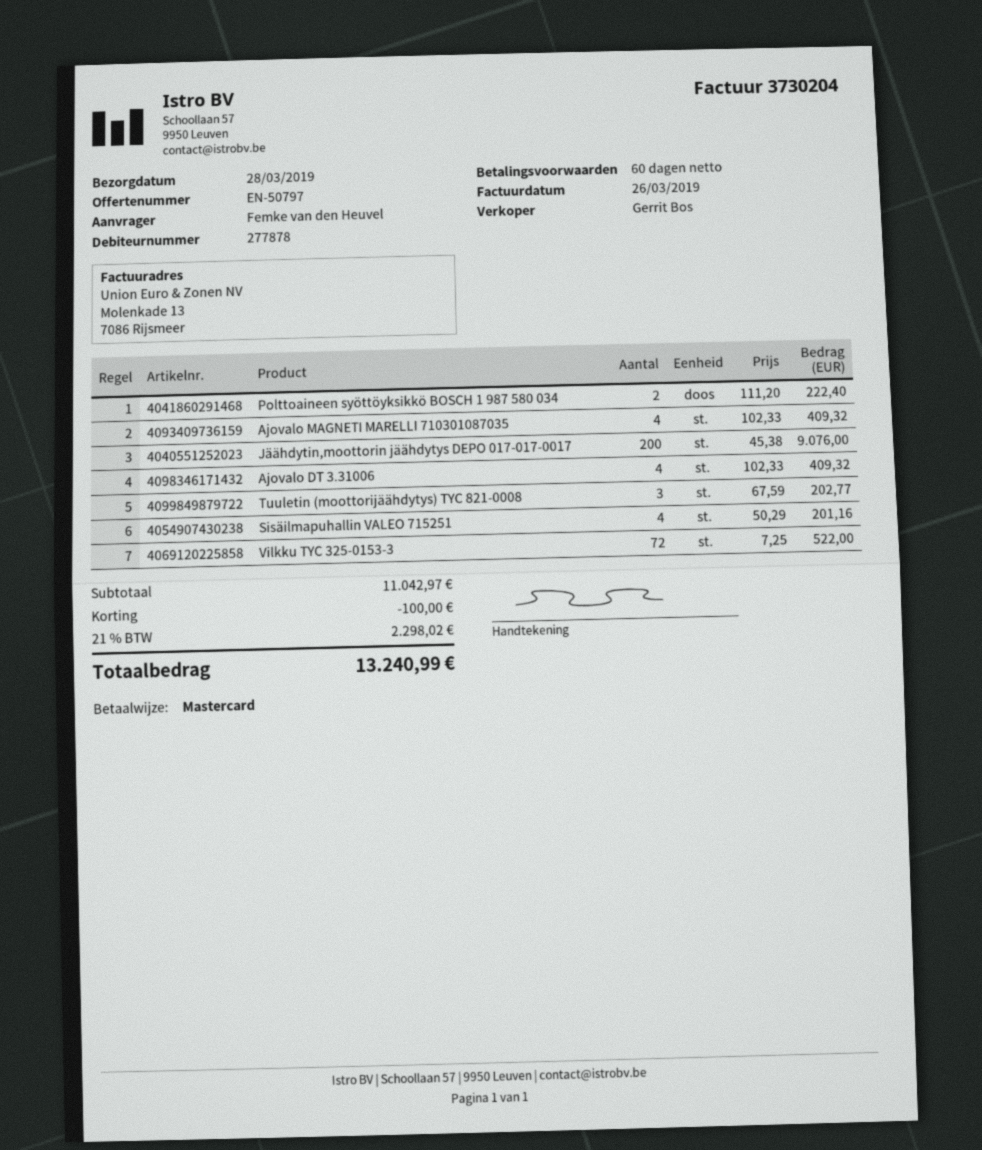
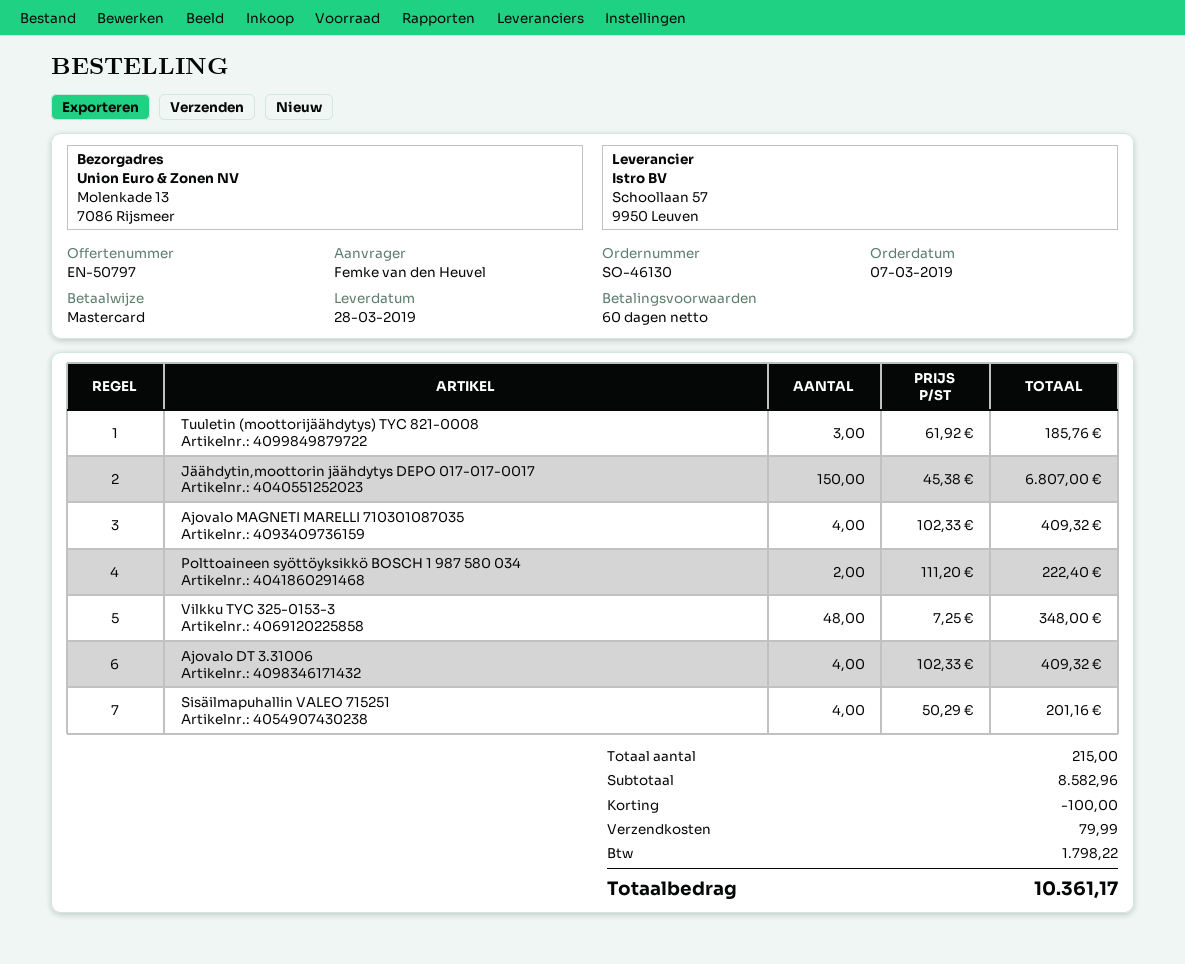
Jäähdytin,moottorin jäähdytys DEPO 017-017-0017: 200 x 45.38 = 9076.00 -> 150 x 45.38 = 6807.00
Tuuletin (moottorijäähdytys) TYC 821-0008: 3 x 67.59 = 202.77 -> 3 x 61.92 = 185.76
Vilkku TYC 325-0153-3: 72 x 7.25 = 522.00 -> 48 x 7.25 = 348.00
subtotal: 11042.97 -> 8582.96
shipping: none -> 79.99
tax: 2298.02 -> 1798.22
total: 13240.99 -> 10361.17

